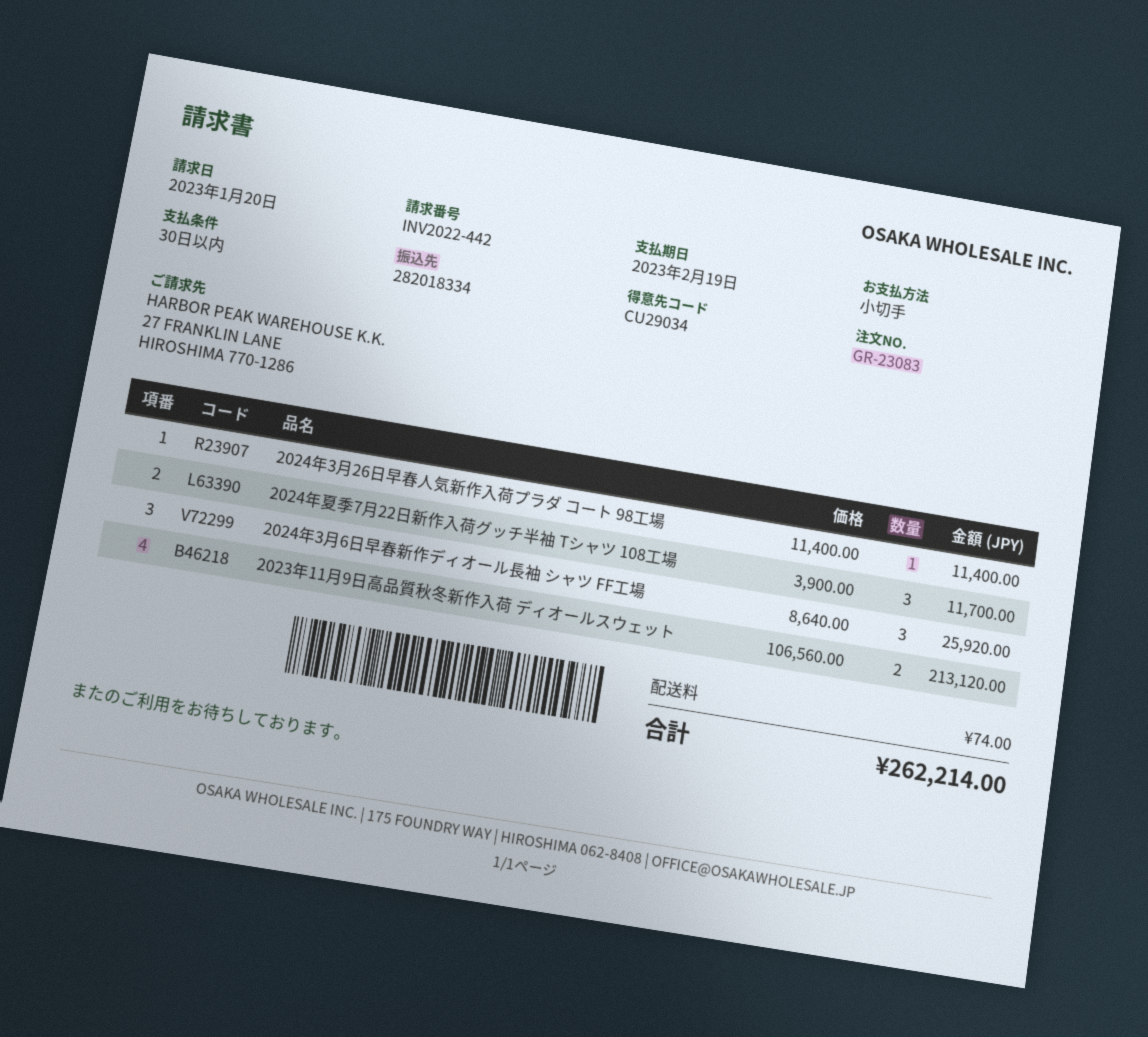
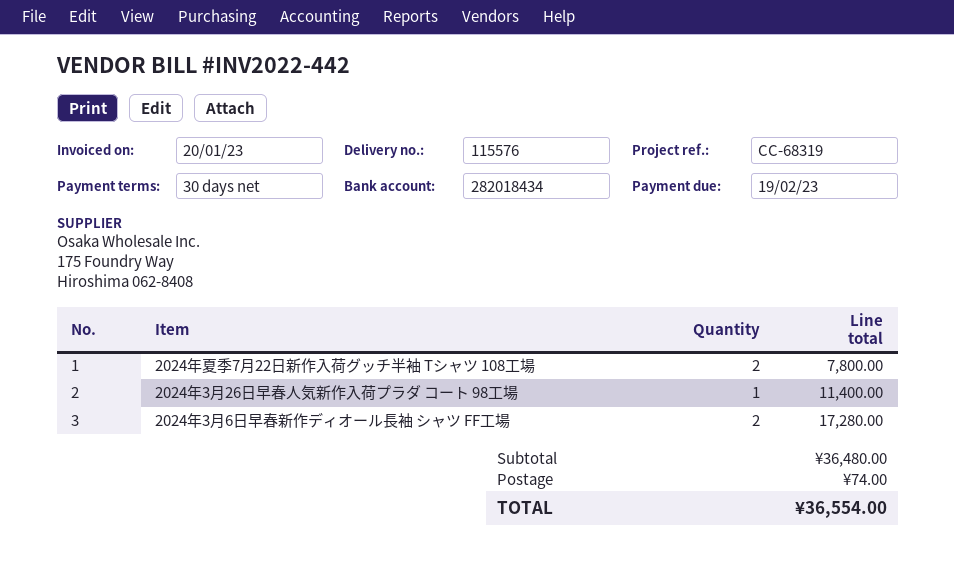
bank account: 282018334 -> 282018434
2024年夏季7月22日新作入荷グッチ半袖 Tシャツ 108工場: 3 for 11700.00 -> 2 for 7800.00
2024年3月6日早春新作ディオール長袖 シャツ FF工場: 3 for 25920.00 -> 2 for 17280.00
2023年11月9日高品質秋冬新作入荷 ディオールスウェット: 2 for 213120.00 -> none
total: 262214.00 -> 36554.00

